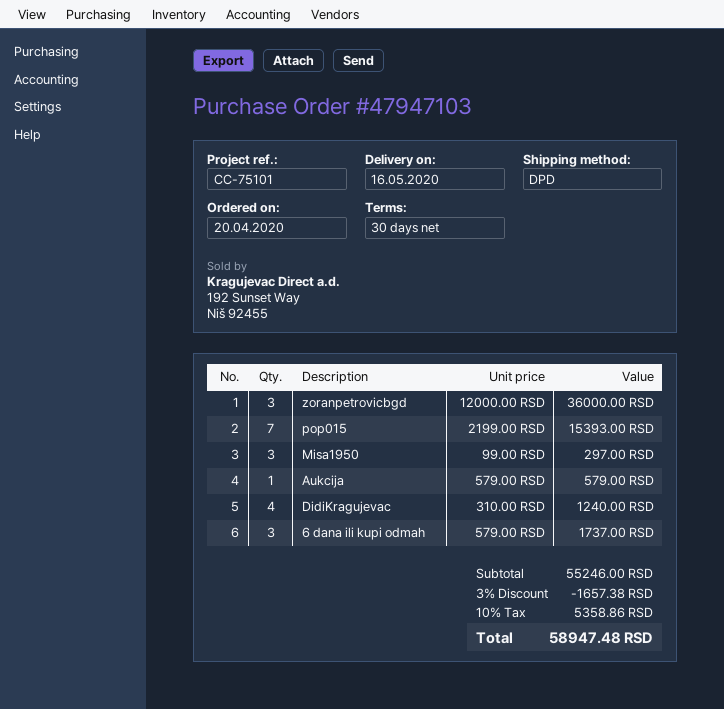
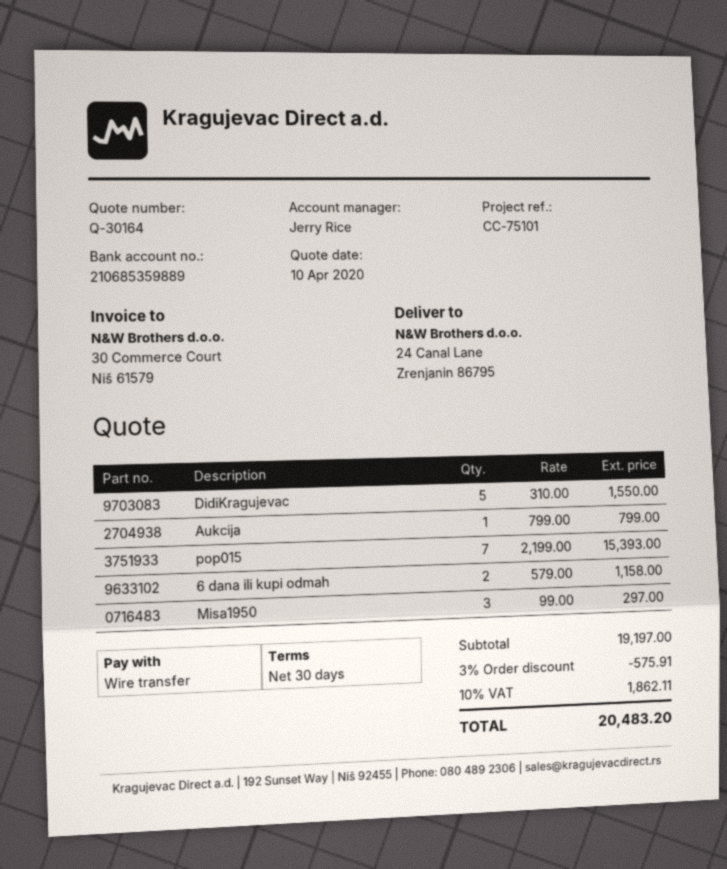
zoranpetrovicbgd: 3 x 12000.00 = 36000.00 -> none
Aukcija: 1 x 579.00 = 579.00 -> 1 x 799.00 = 799.00
DidiKragujevac: 4 x 310.00 = 1240.00 -> 5 x 310.00 = 1550.00
6 dana ili kupi odmah: 3 x 579.00 = 1737.00 -> 2 x 579.00 = 1158.00
subtotal: 55246.00 -> 19197.00
discount: 3% = 1657.38 -> 3% = 575.91
tax: 10% = 5358.86 -> 10% = 1862.11
total: 58947.48 -> 20483.20

